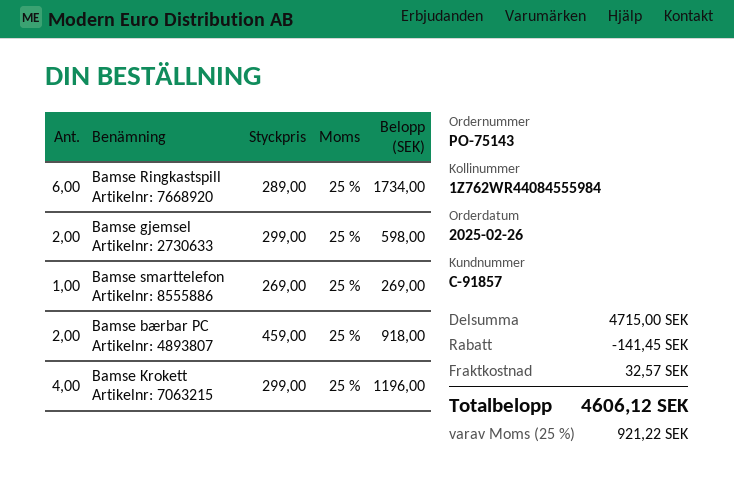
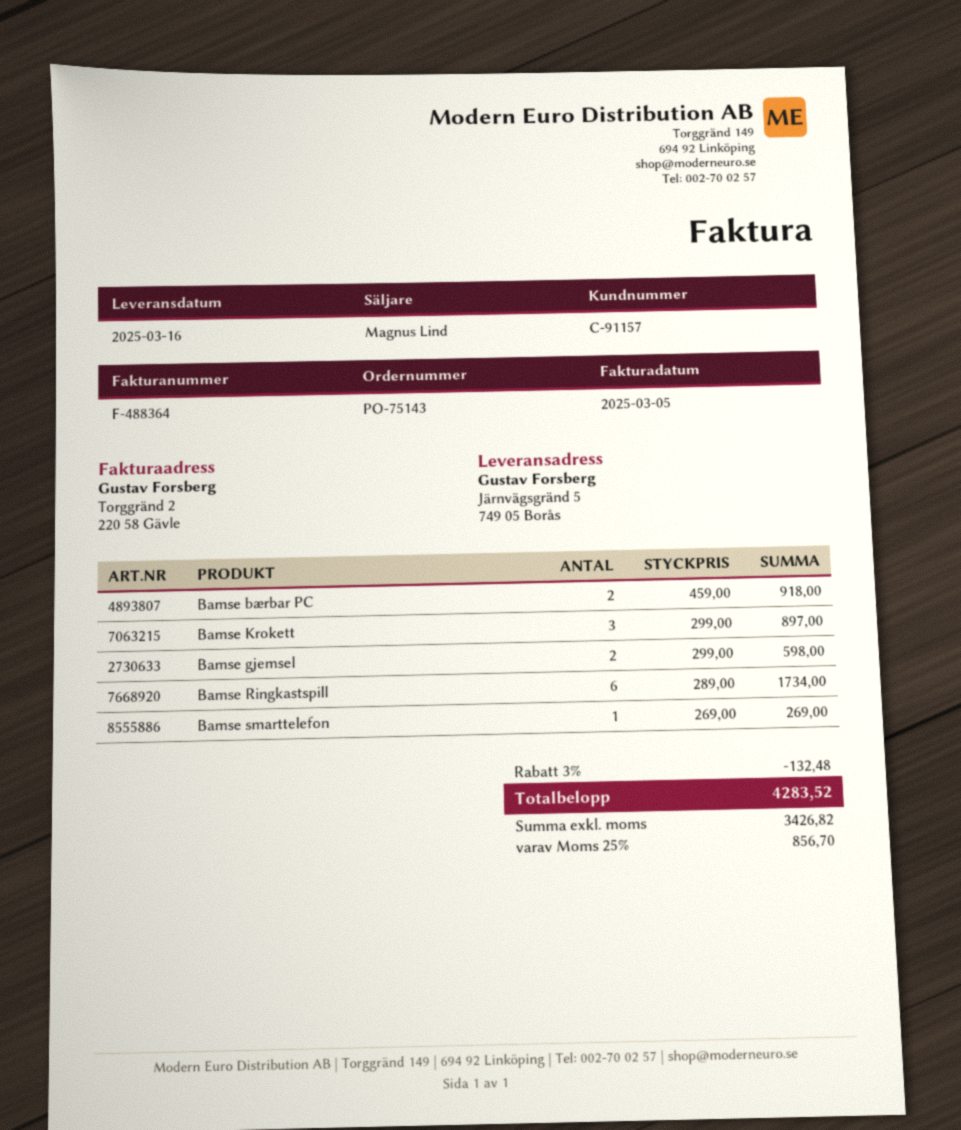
customer number: C-91857 -> C-91157
Bamse Krokett: 4 x 299.00 = 1196.00 -> 3 x 299.00 = 897.00
discount: 141.45 -> 132.48
shipping: 32.57 -> none
tax: 25% = 921.22 -> 25% = 856.70
total: 4606.12 -> 4283.52

